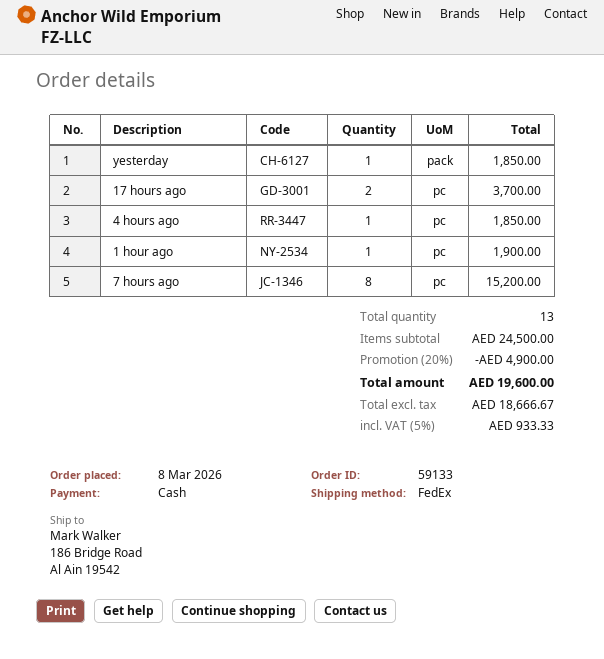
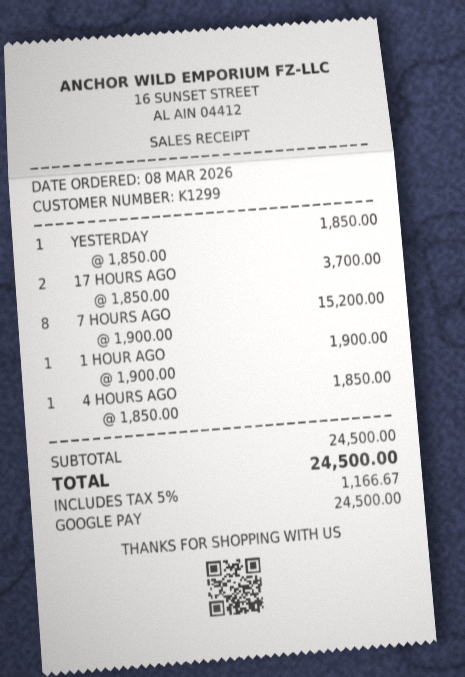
payment method: cash -> Google Pay
discount: 20% = 4900.00 -> none
tax: 5% = 933.33 -> 5% = 1166.67
total: 19600.00 -> 24500.00

